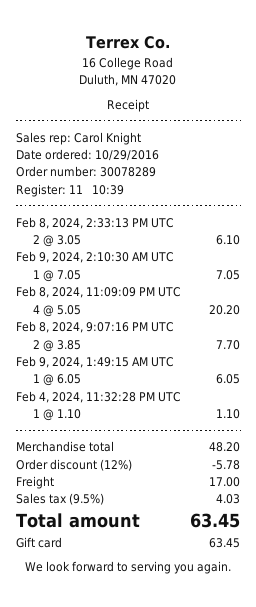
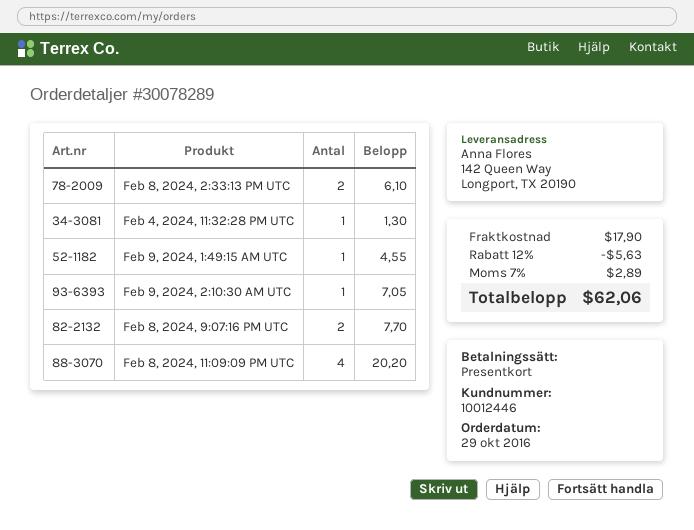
Feb 9, 2024, 1:49:15 AM UTC: 1 for 6.05 -> 1 for 4.55
Feb 4, 2024, 11:32:28 PM UTC: 1 for 1.10 -> 1 for 1.30
discount: 12% = 5.78 -> 12% = 5.63
shipping: 17.00 -> 17.90
tax: 9.5% = 4.03 -> 7% = 2.89
total: 63.45 -> 62.06

